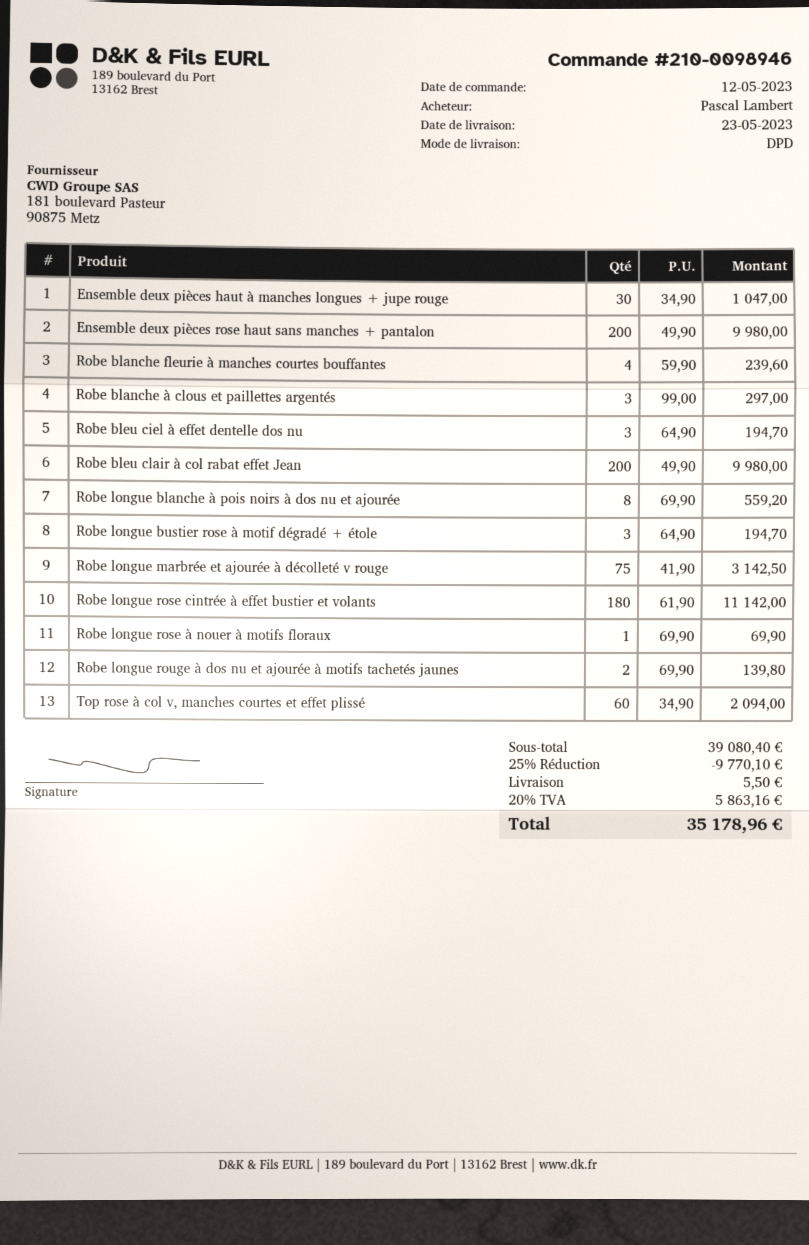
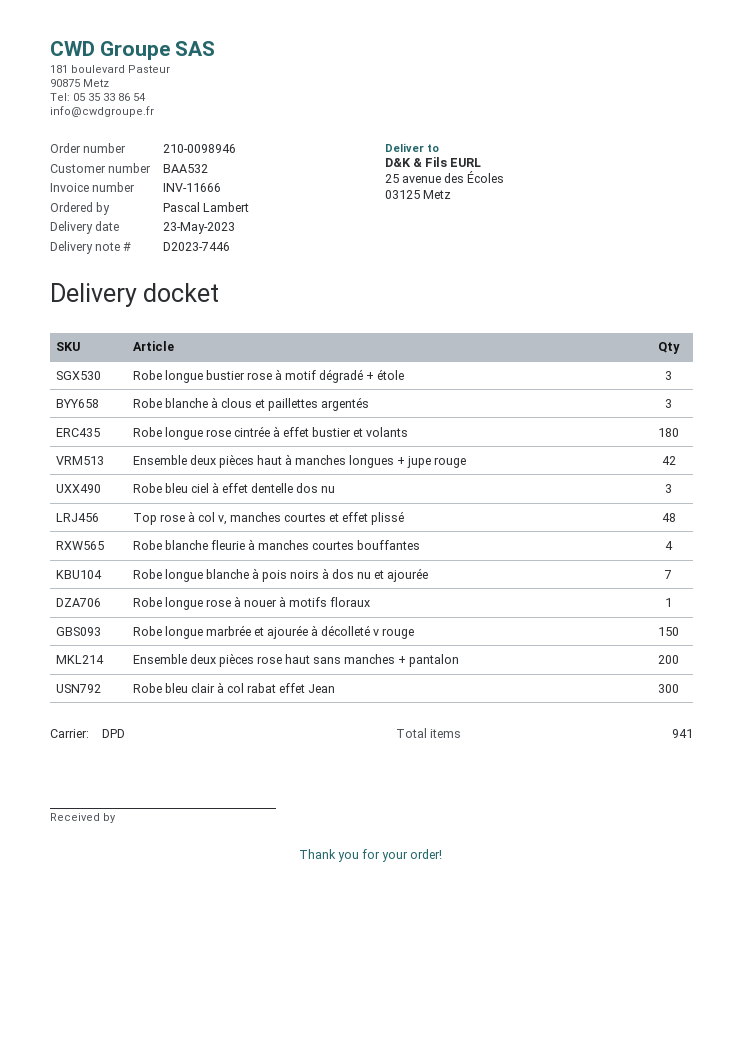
Ensemble deux pièces haut à manches longues + jupe rouge: 30 -> 42
Robe bleu clair à col rabat effet Jean: 200 -> 300
Robe longue blanche à pois noirs à dos nu et ajourée: 8 -> 7
Robe longue marbrée et ajourée à décolleté v rouge: 75 -> 150
Robe longue rouge à dos nu et ajourée à motifs tachetés jaunes: 2 -> none
Top rose à col v, manches courtes et effet plissé: 60 -> 48

